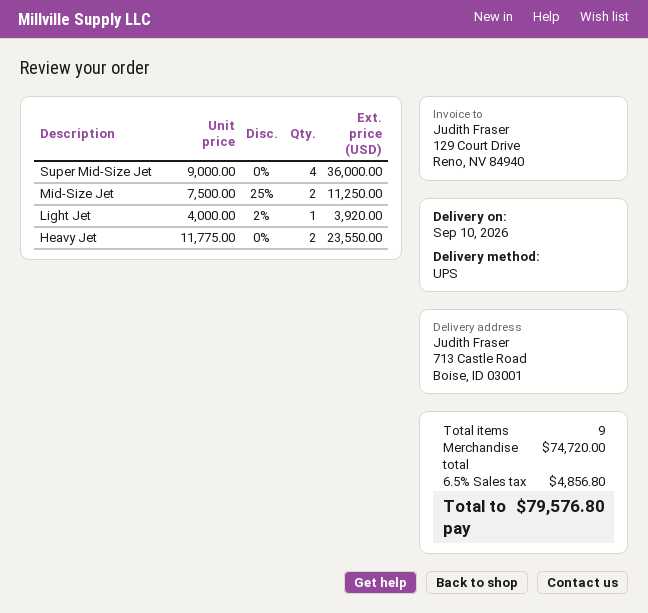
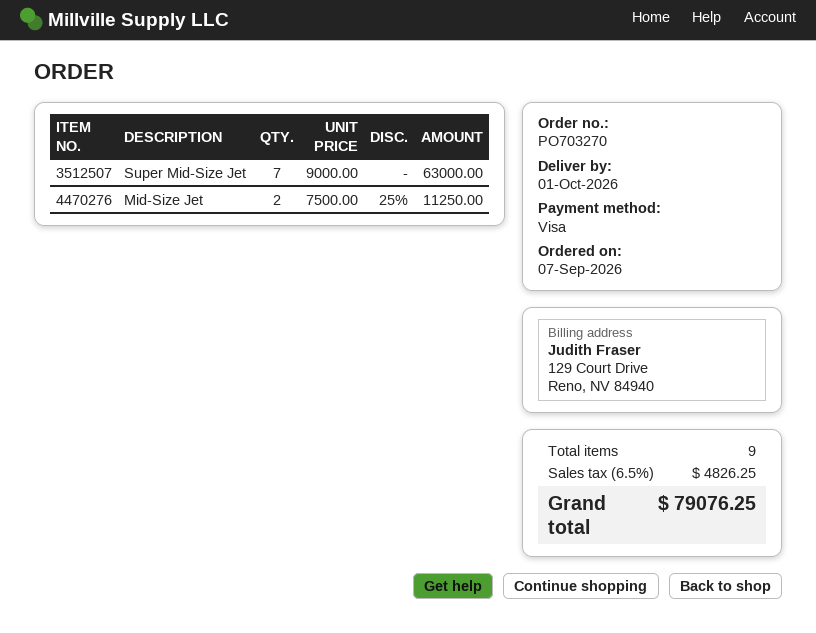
delivery date: 2026-09-10 -> 2026-10-01
Super Mid-Size Jet: 4 x 9000.00 = 36000.00 -> 7 x 9000.00 = 63000.00
Light Jet: 1 x 4000.00 - 2% = 3920.00 -> none
Heavy Jet: 2 x 11775.00 = 23550.00 -> none
tax: 6.5% = 4856.80 -> 6.5% = 4826.25
total: 79576.80 -> 79076.25

